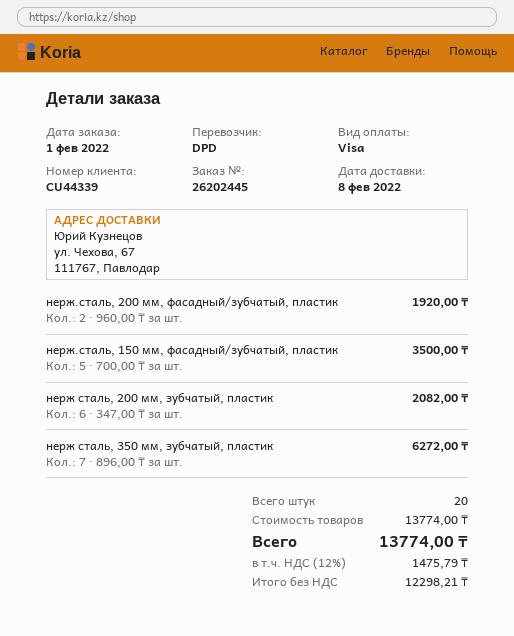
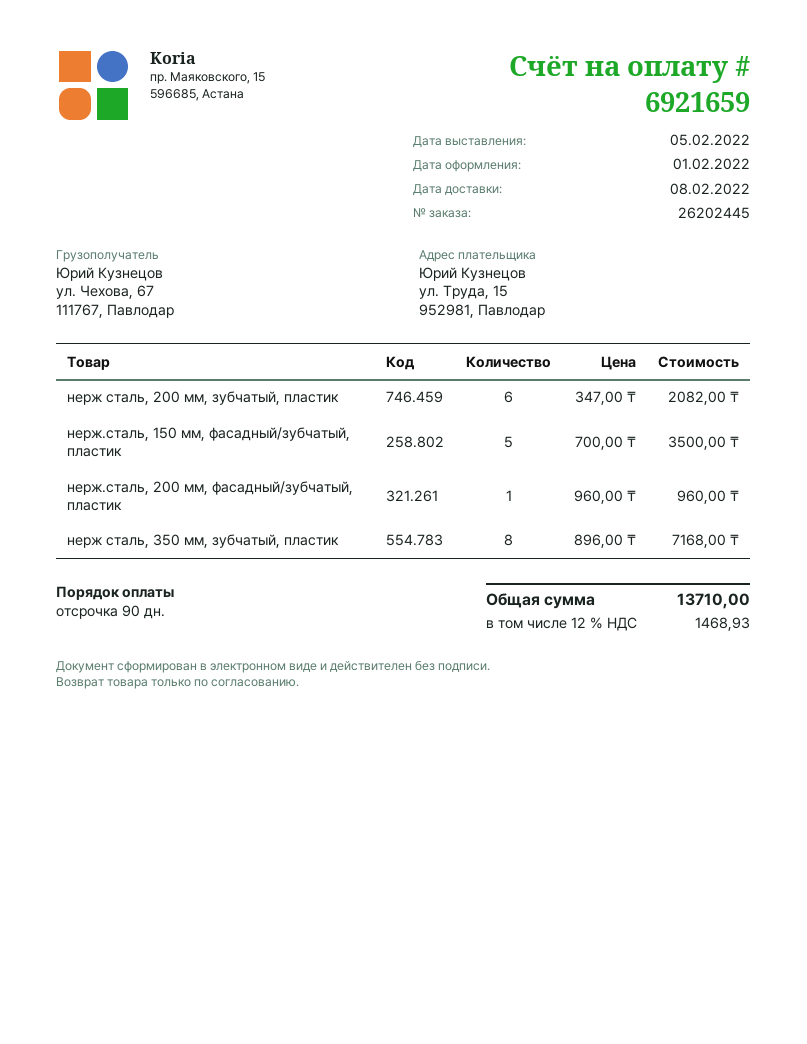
нерж.сталь, 200 мм, фасадный/зубчатый, пластик: 2 x 960.00 = 1920.00 -> 1 x 960.00 = 960.00
нерж сталь, 350 мм, зубчатый, пластик: 7 x 896.00 = 6272.00 -> 8 x 896.00 = 7168.00
tax: 12% = 1475.79 -> 12% = 1468.93
total: 13774.00 -> 13710.00

